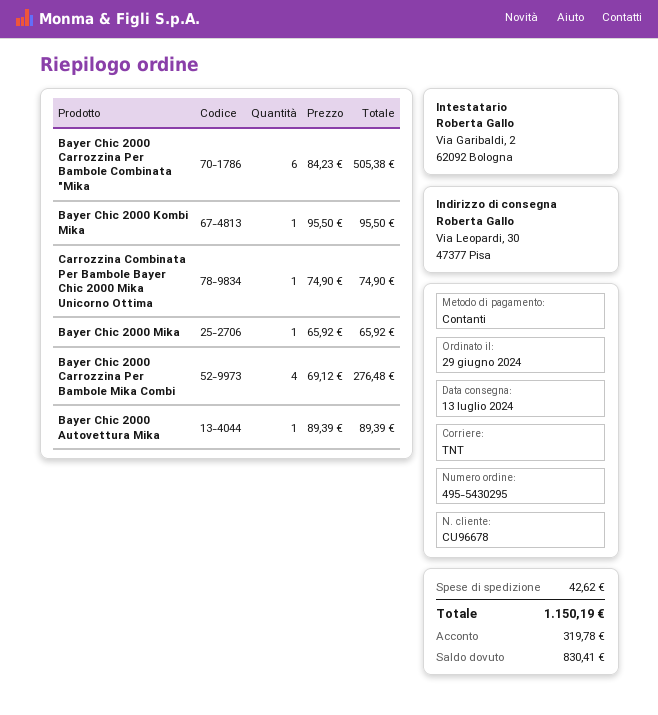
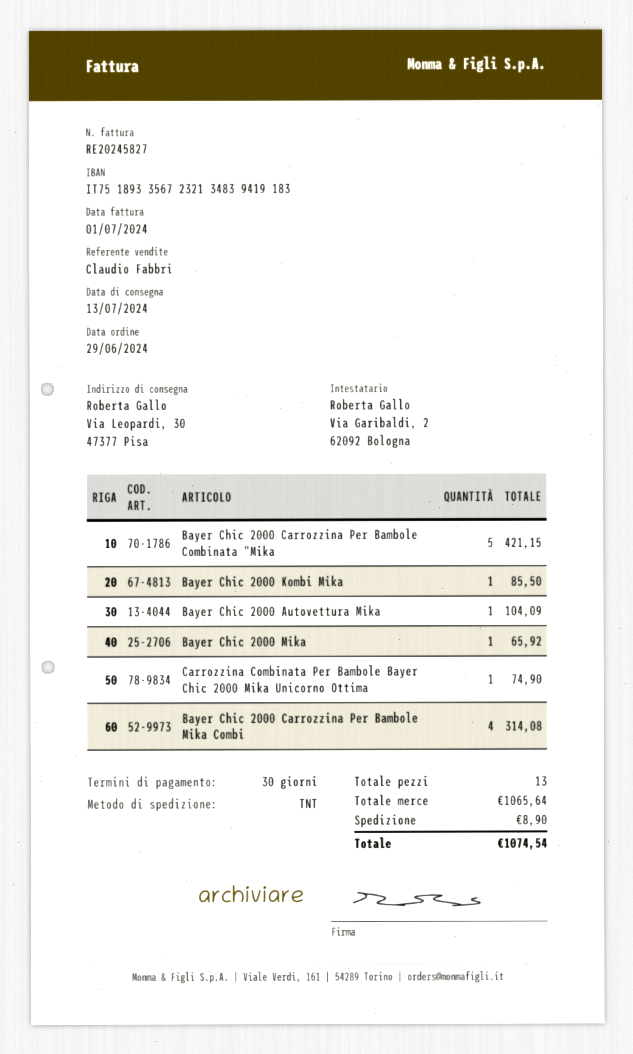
Bayer Chic 2000 Carrozzina Per Bambole Combinata "Mika: 6 for 505.38 -> 5 for 421.15
Bayer Chic 2000 Kombi Mika: 1 for 95.50 -> 1 for 85.50
Bayer Chic 2000 Carrozzina Per Bambole Mika Combi: 4 for 276.48 -> 4 for 314.08
Bayer Chic 2000 Autovettura Mika: 1 for 89.39 -> 1 for 104.09
shipping: 42.62 -> 8.90
total: 1150.19 -> 1074.54

